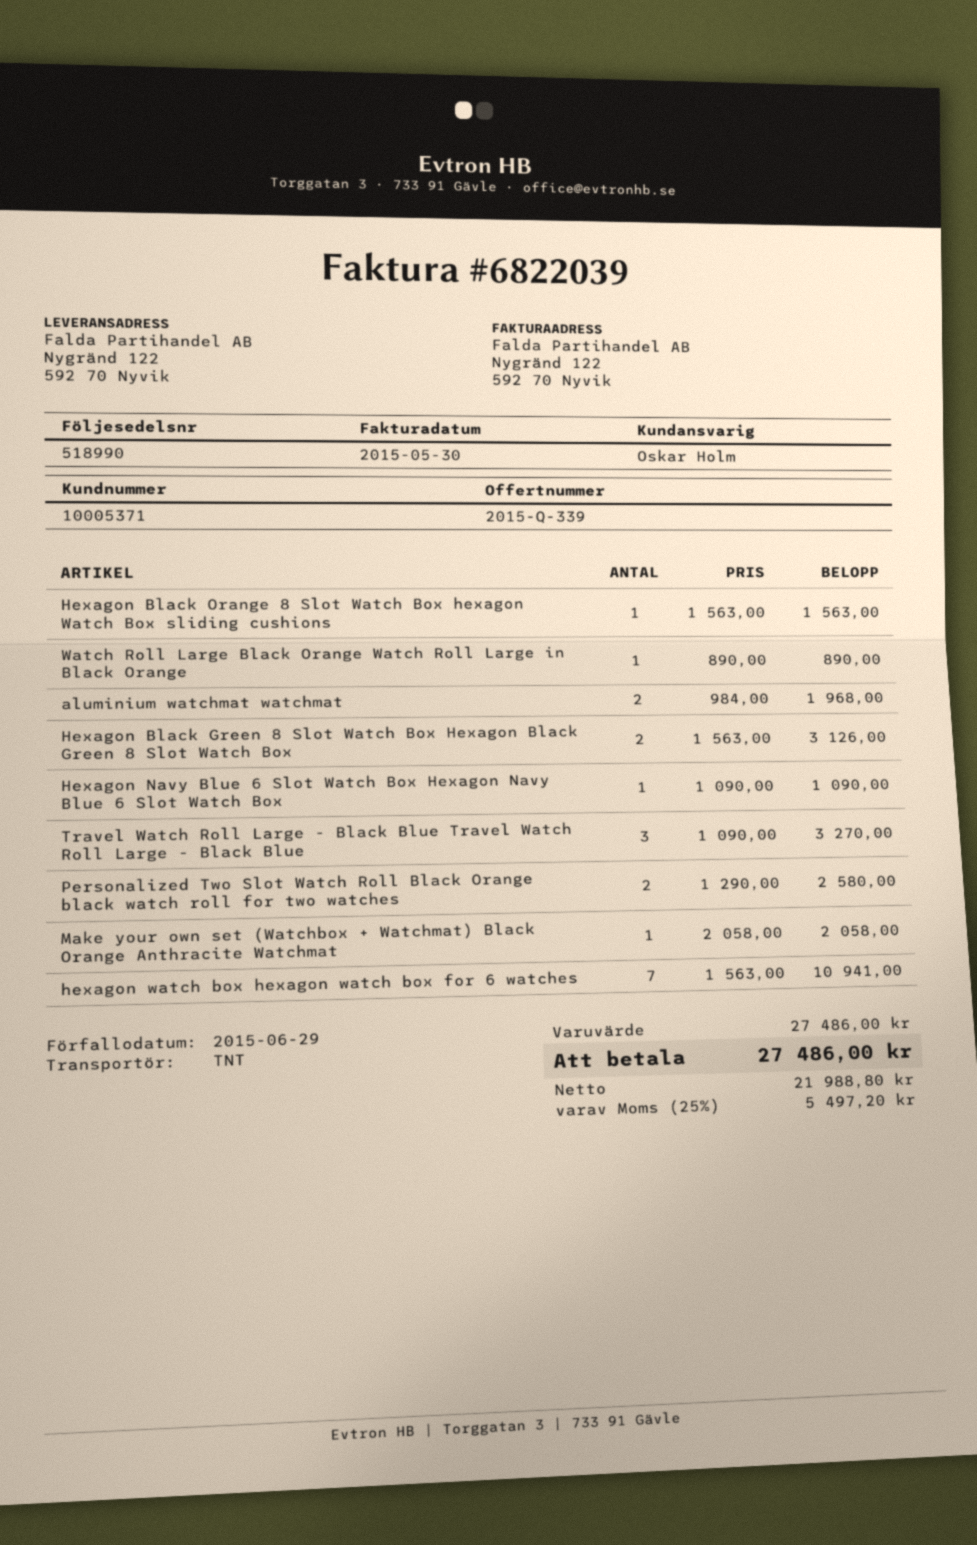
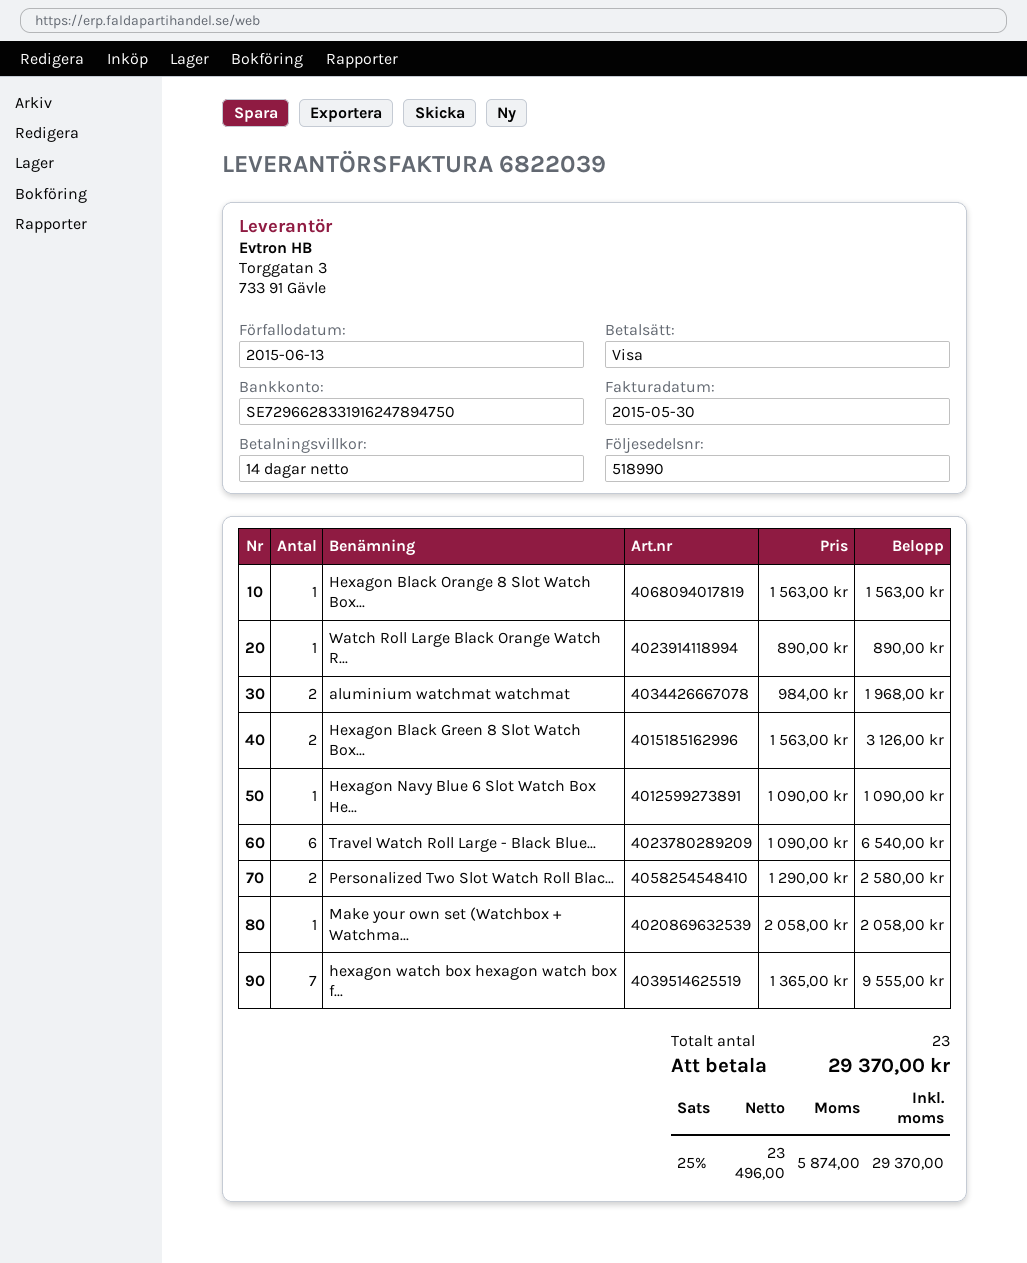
due date: 2015-06-29 -> 2015-06-13
Travel Watch Roll Large - Black Blue Travel Watch Roll Large - Black Blue: 3 x 1090.00 = 3270.00 -> 6 x 1090.00 = 6540.00
hexagon watch box hexagon watch box for 6 watches: 7 x 1563.00 = 10941.00 -> 7 x 1365.00 = 9555.00
net: 21988.80 -> 23496.00
tax: 25% = 5497.20 -> 25% = 5874.00
total: 27486.00 -> 29370.00

